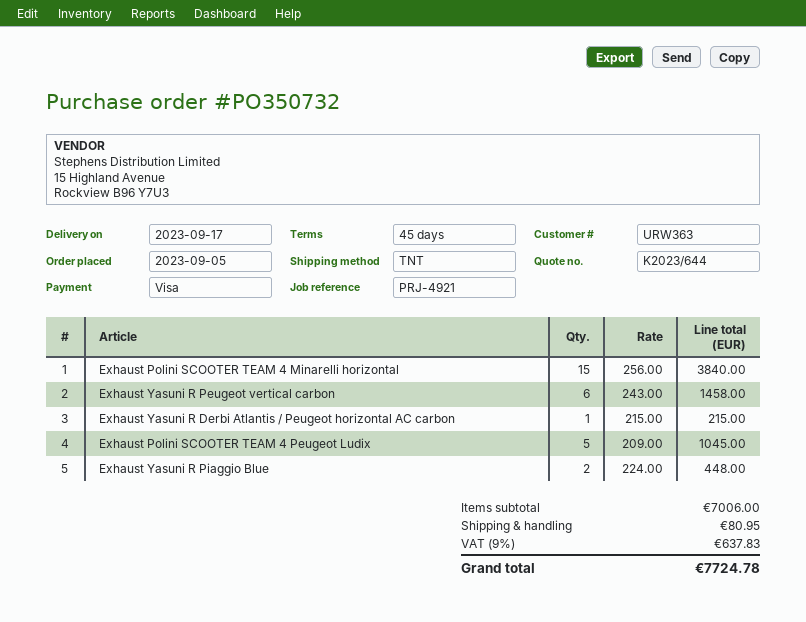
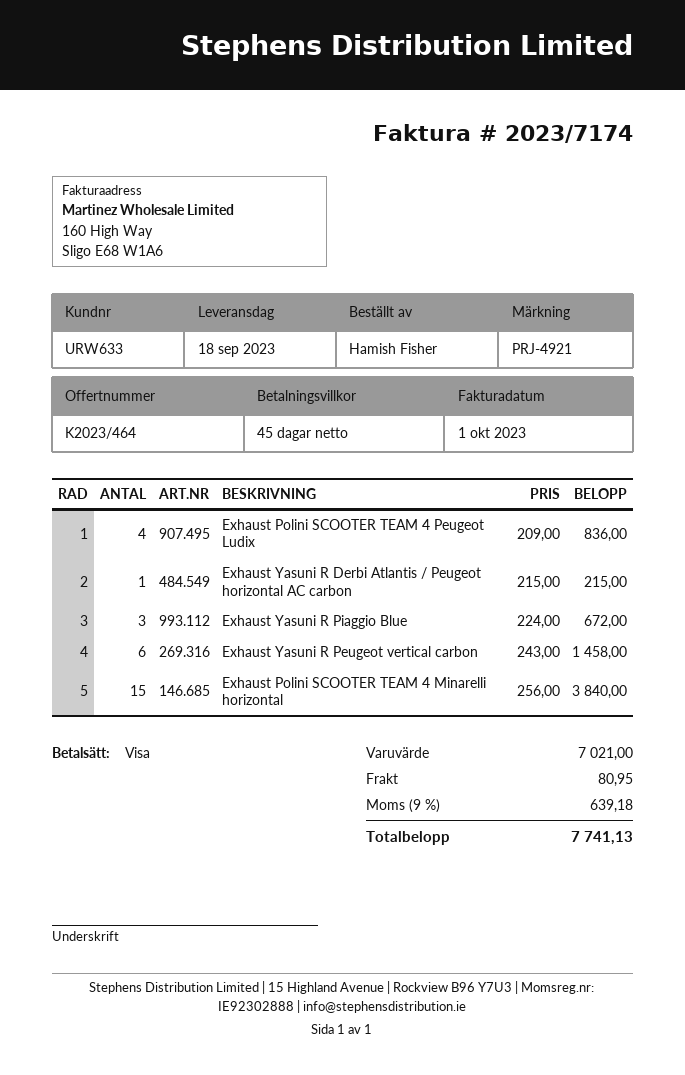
quote number: K2023/644 -> K2023/464
delivery date: 2023-09-17 -> 2023-09-18
customer number: URW363 -> URW633
Exhaust Polini SCOOTER TEAM 4 Peugeot Ludix: 5 x 209.00 = 1045.00 -> 4 x 209.00 = 836.00
Exhaust Yasuni R Piaggio Blue: 2 x 224.00 = 448.00 -> 3 x 224.00 = 672.00
subtotal: 7006.00 -> 7021.00
tax: 9% = 637.83 -> 9% = 639.18
total: 7724.78 -> 7741.13

